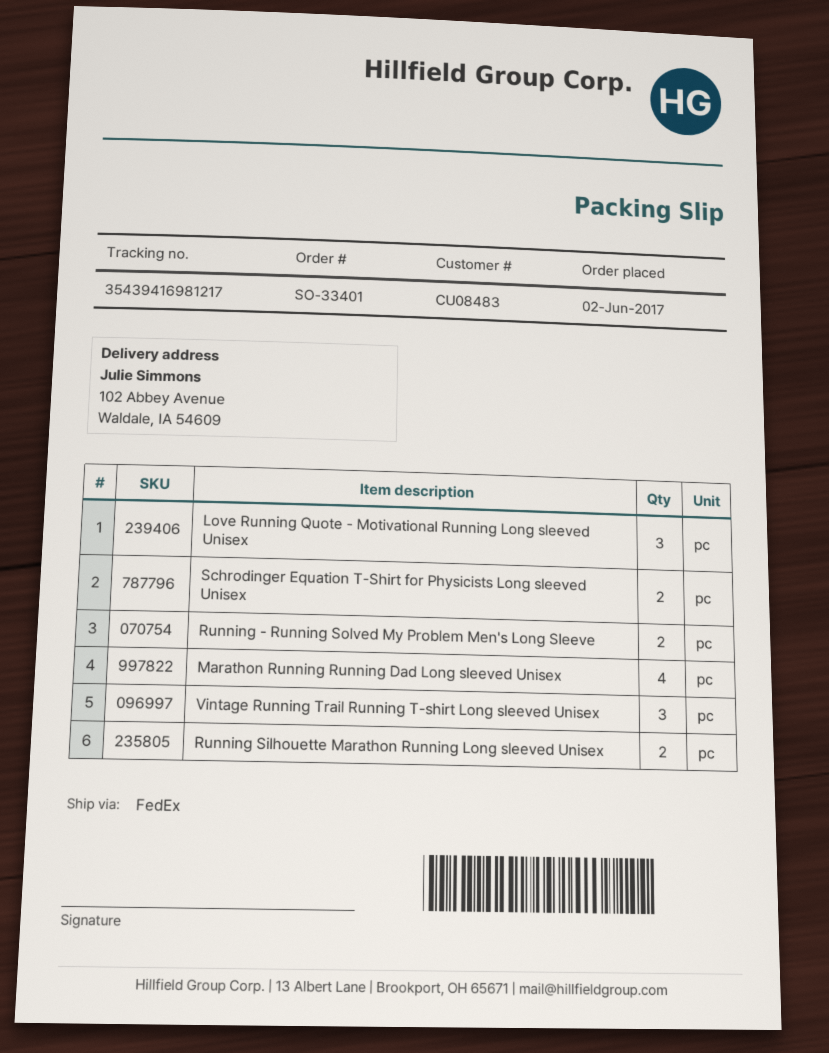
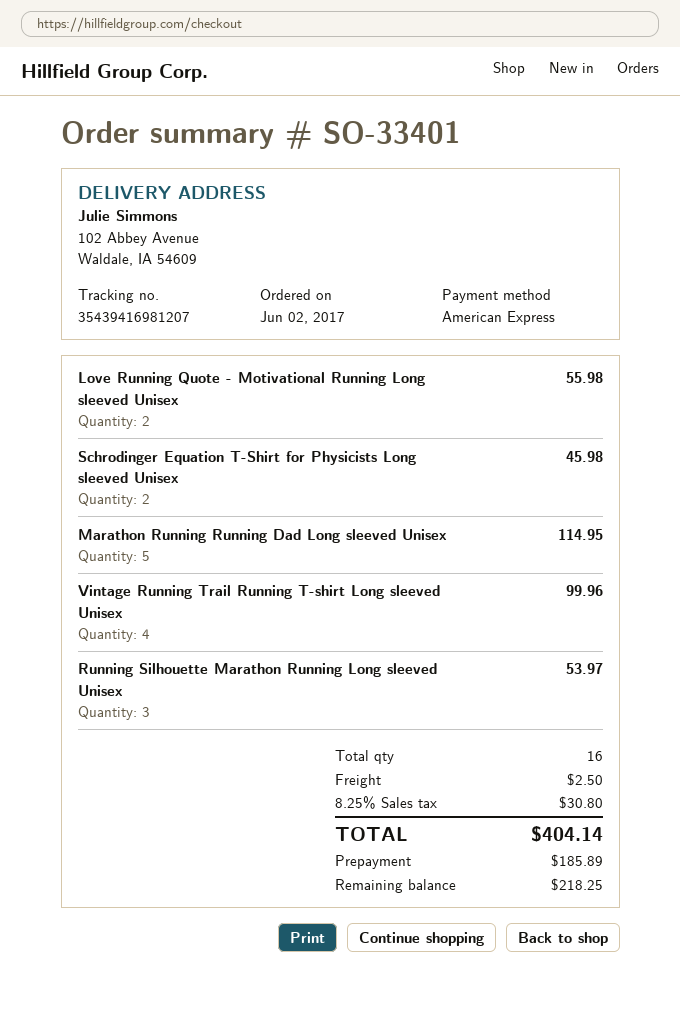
tracking number: 35439416981217 -> 35439416981207
Love Running Quote - Motivational Running Long sleeved Unisex: 3 -> 2
Running - Running Solved My Problem Men's Long Sleeve: 2 -> none
Marathon Running Running Dad Long sleeved Unisex: 4 -> 5
Vintage Running Trail Running T-shirt Long sleeved Unisex: 3 -> 4
Running Silhouette Marathon Running Long sleeved Unisex: 2 -> 3

